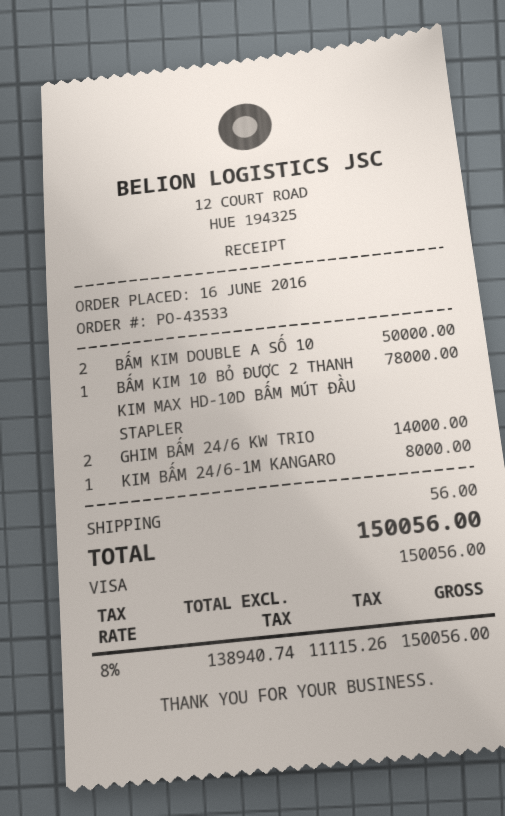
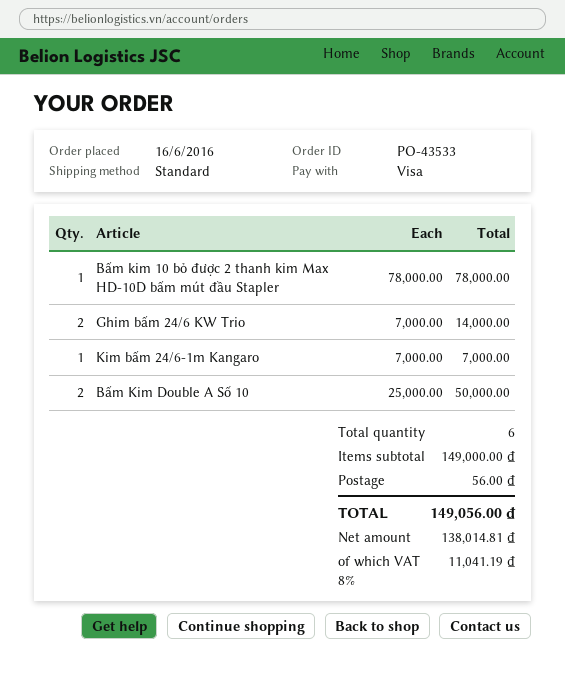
KIM BẤM 24/6-1M KANGARO: 1 for 8000.00 -> 1 for 7000.00
net: 138940.74 -> 138014.81
tax: 8% = 11115.26 -> 8% = 11041.19
total: 150056.00 -> 149056.00

